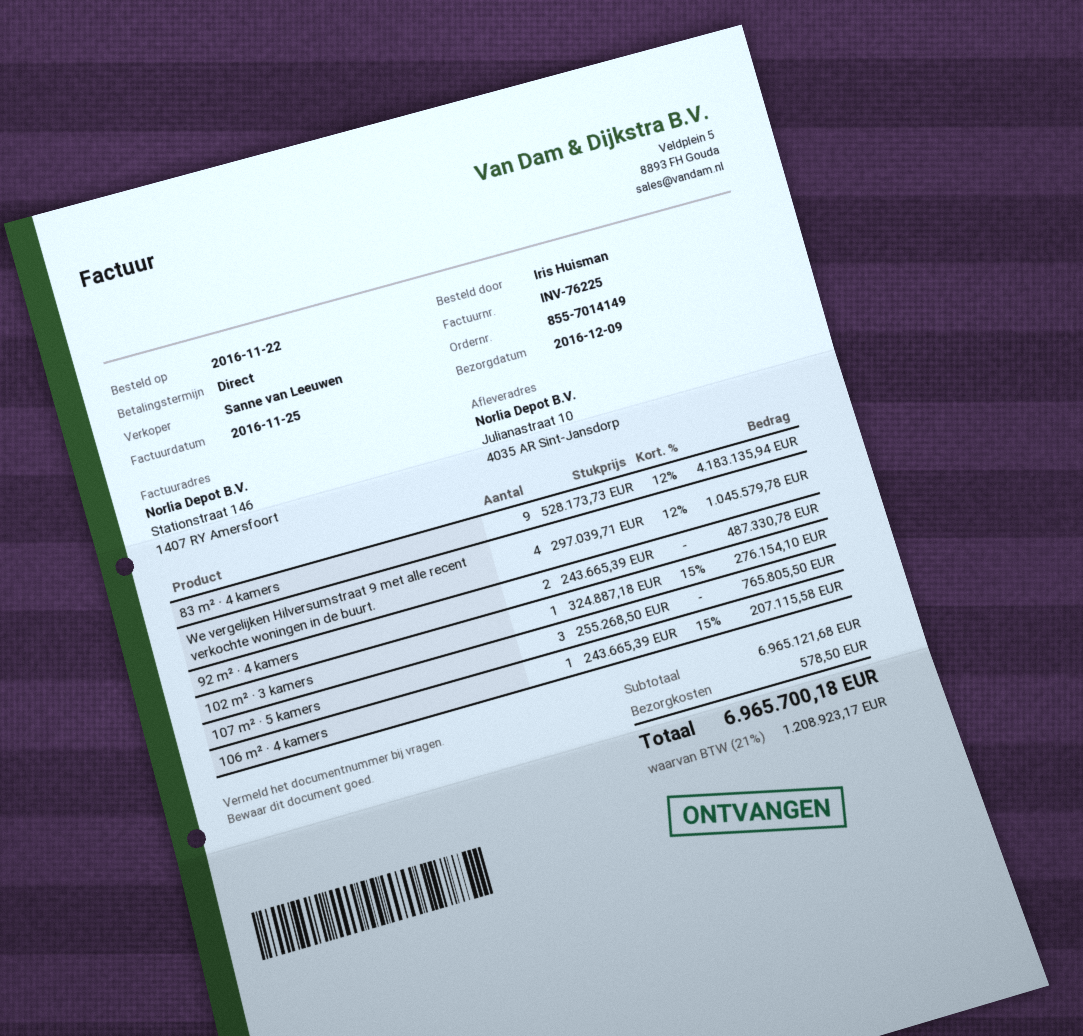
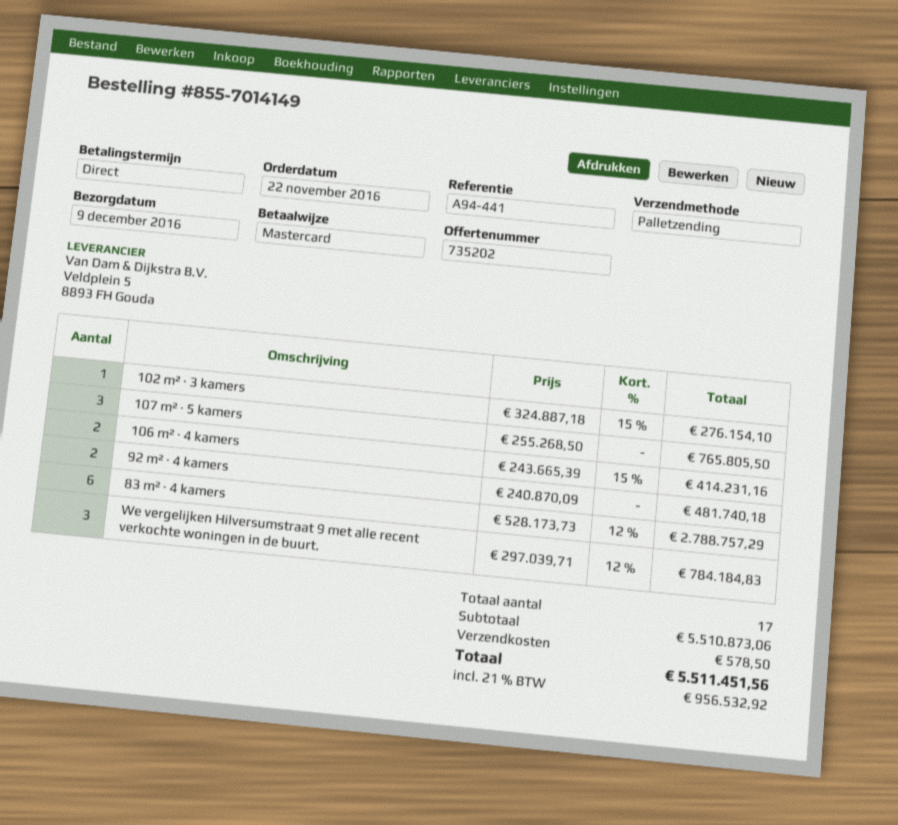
83 m² · 4 kamers: 9 x 528173.73 - 12% = 4183135.94 -> 6 x 528173.73 - 12% = 2788757.29
We vergelijken Hilversumstraat 9 met alle recent verkochte woningen in de buurt.: 4 x 297039.71 - 12% = 1045579.78 -> 3 x 297039.71 - 12% = 784184.83
92 m² · 4 kamers: 2 x 243665.39 = 487330.78 -> 2 x 240870.09 = 481740.18
106 m² · 4 kamers: 1 x 243665.39 - 15% = 207115.58 -> 2 x 243665.39 - 15% = 414231.16
subtotal: 6965121.68 -> 5510873.06
tax: 21% = 1208923.17 -> 21% = 956532.92
total: 6965700.18 -> 5511451.56

